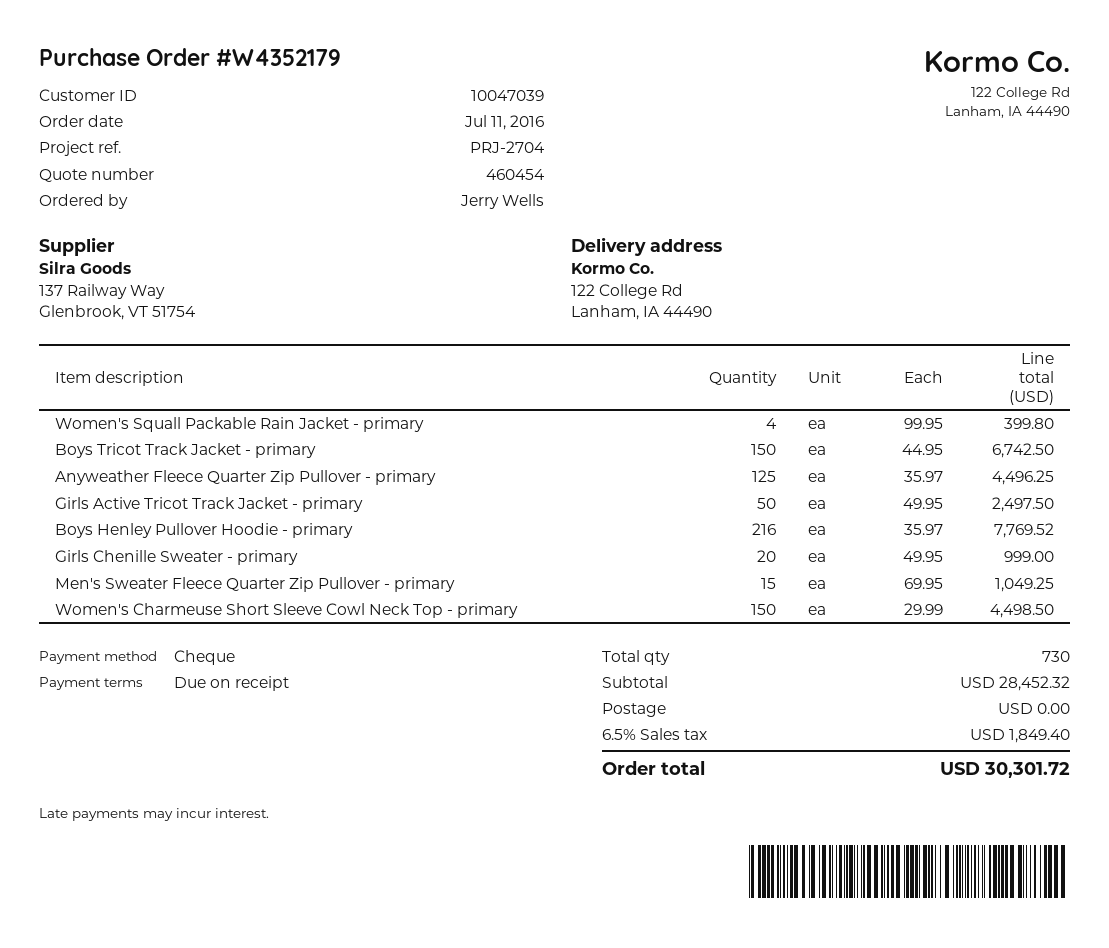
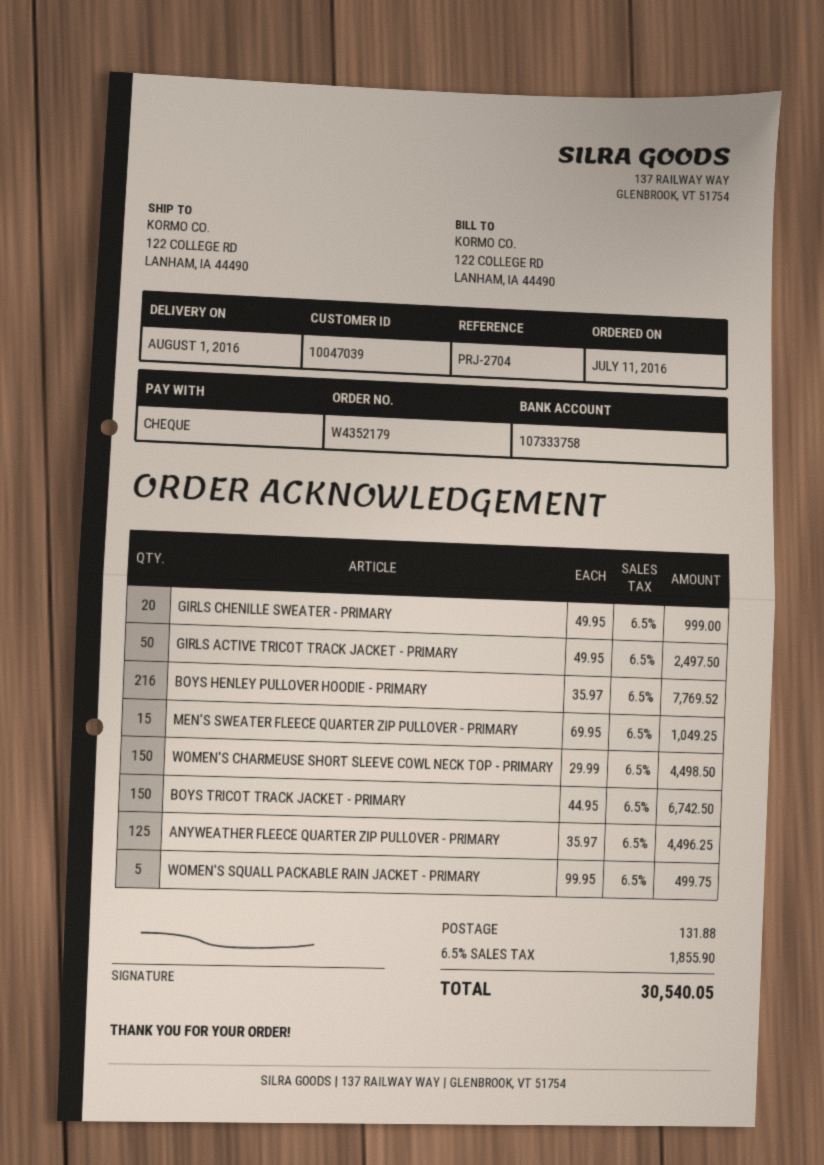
Women's Squall Packable Rain Jacket - primary: 4 x 99.95 = 399.80 -> 5 x 99.95 = 499.75
shipping: 0.00 -> 131.88
tax: 6.5% = 1849.40 -> 6.5% = 1855.90
total: 30301.72 -> 30540.05

